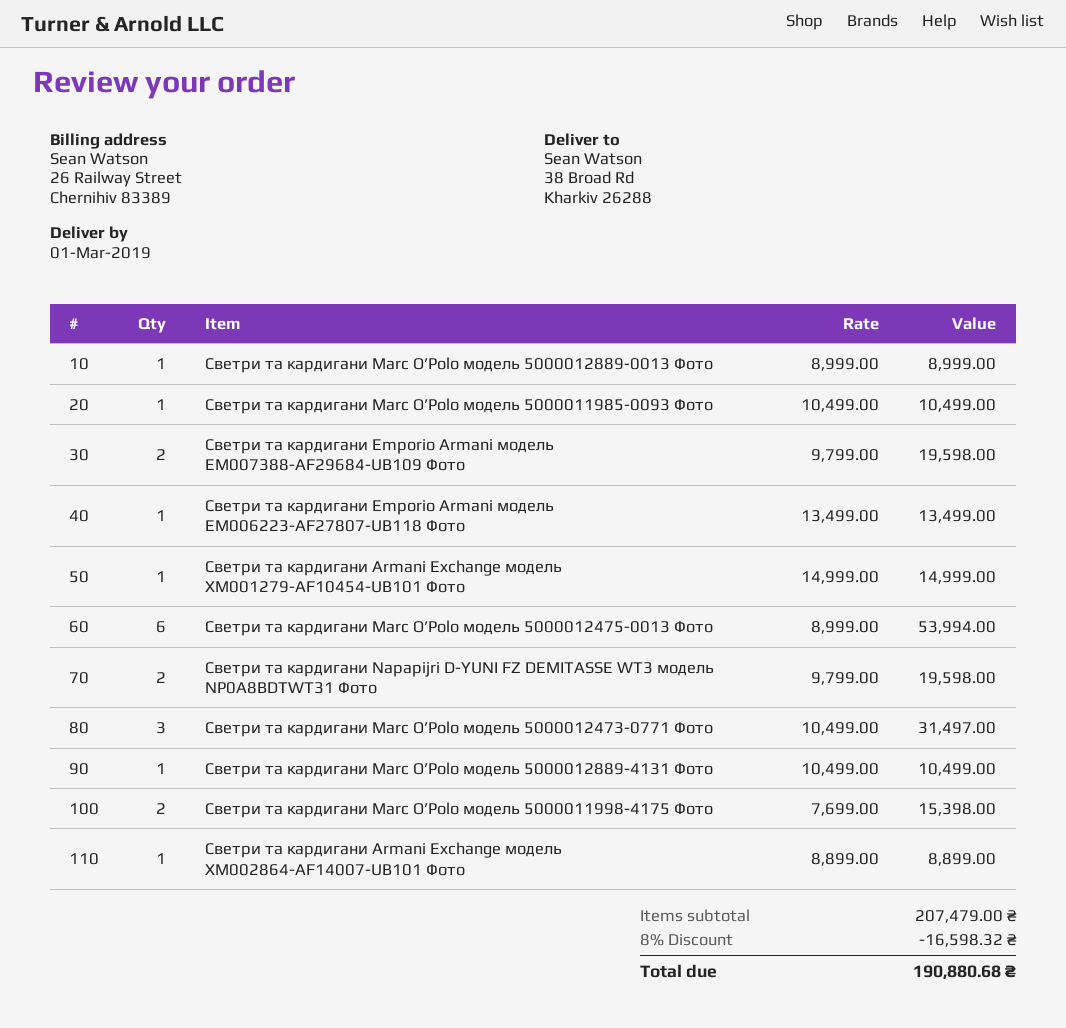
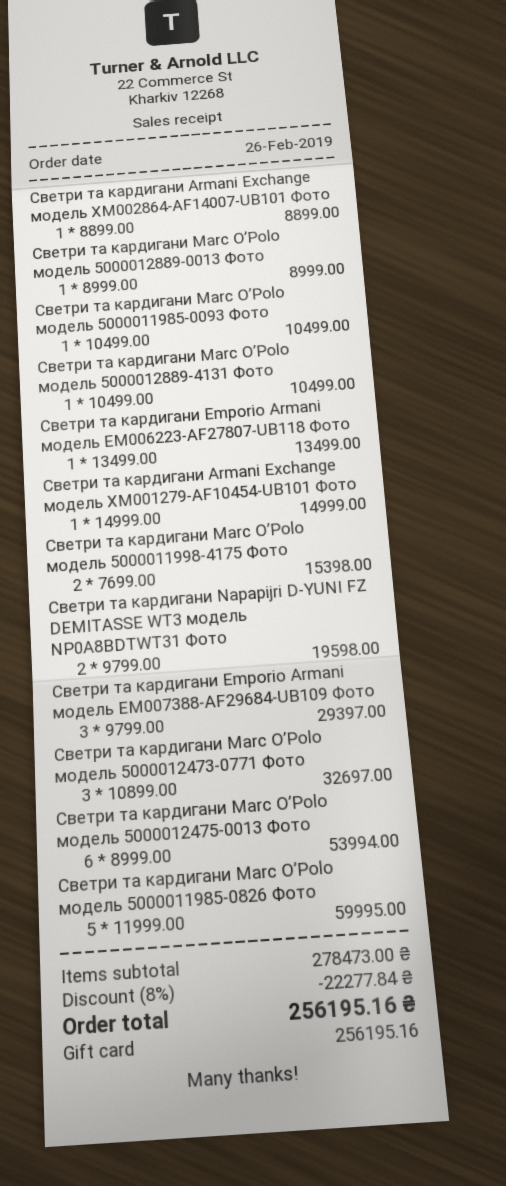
Светри та кардигани Emporio Armani модель EM007388-AF29684-UB109 Фото: 2 x 9799.00 = 19598.00 -> 3 x 9799.00 = 29397.00
Светри та кардигани Marc O’Polo модель 5000012473-0771 Фото: 3 x 10499.00 = 31497.00 -> 3 x 10899.00 = 32697.00
Светри та кардигани Marc O’Polo модель 5000011985-0826 Фото: none -> 5 x 11999.00 = 59995.00
subtotal: 207479.00 -> 278473.00
discount: 8% = 16598.32 -> 8% = 22277.84
total: 190880.68 -> 256195.16

